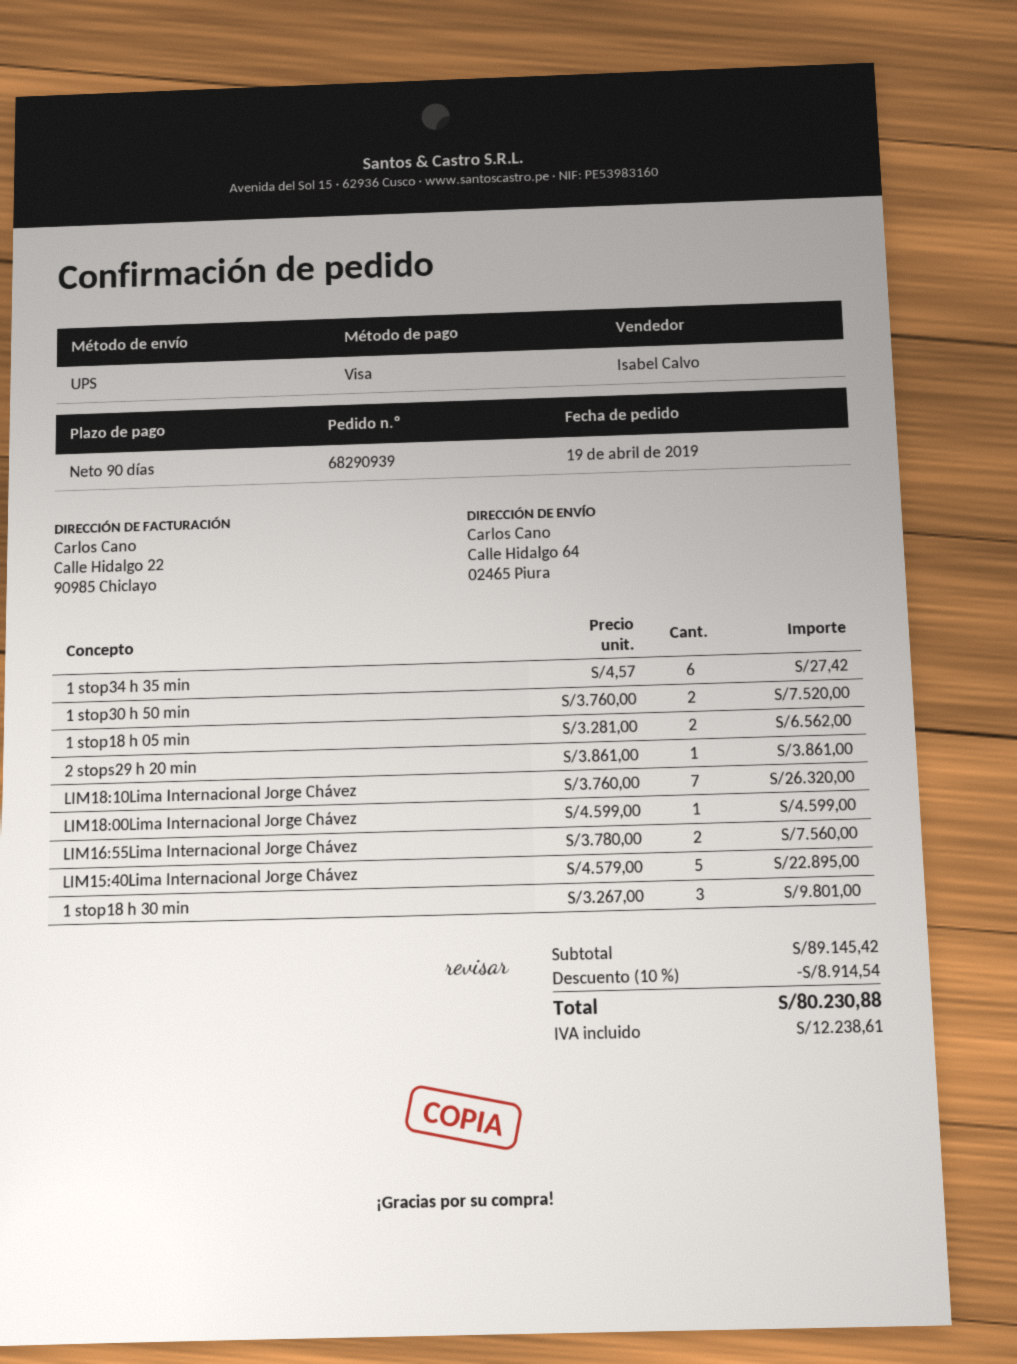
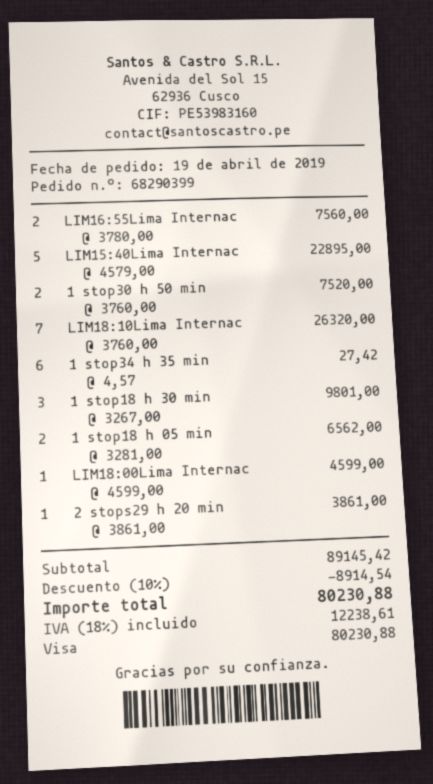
order number: 68290939 -> 68290399

